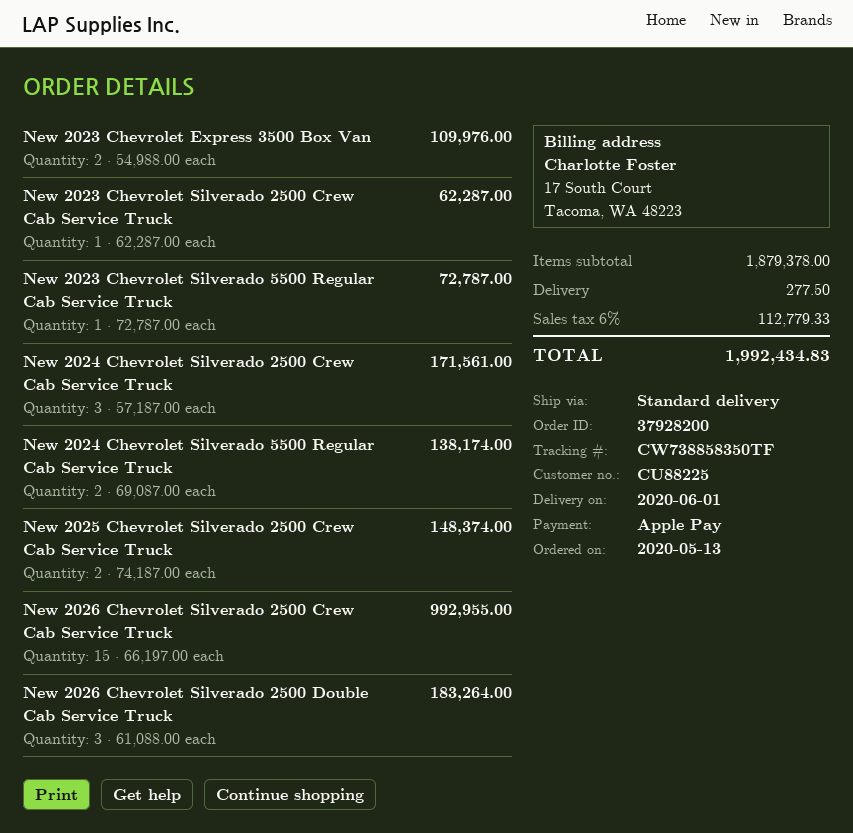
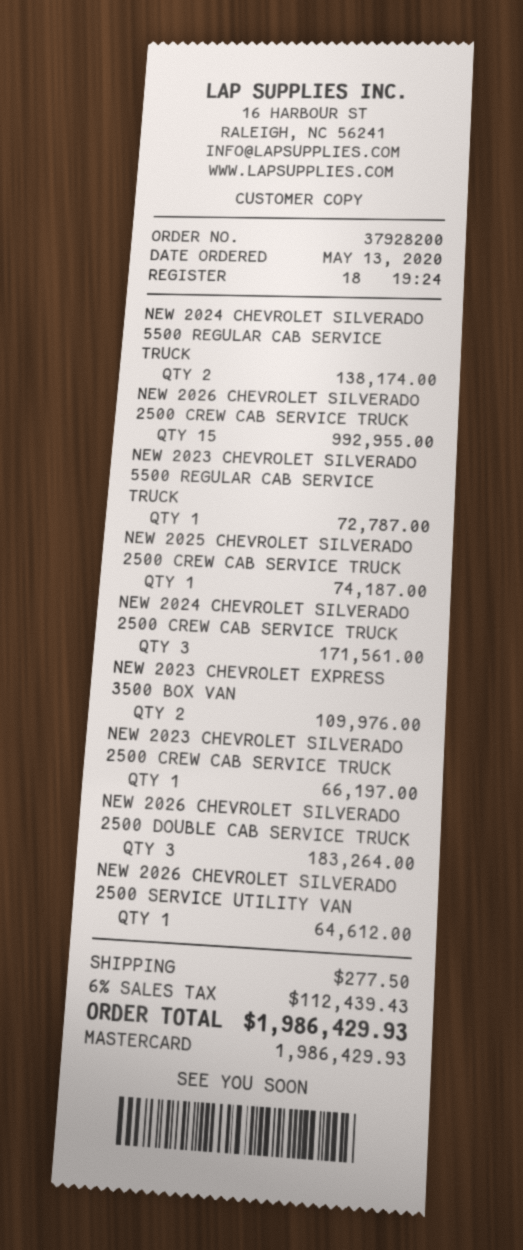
payment method: Apple Pay -> Mastercard
New 2023 Chevrolet Silverado 2500 Crew Cab Service Truck: 1 for 62287.00 -> 1 for 66197.00
New 2025 Chevrolet Silverado 2500 Crew Cab Service Truck: 2 for 148374.00 -> 1 for 74187.00
NEW 2026 CHEVROLET SILVERADO 2500 SERVICE UTILITY VAN: none -> 1 for 64612.00
tax: 6% = 112779.33 -> 6% = 112439.43
total: 1992434.83 -> 1986429.93

